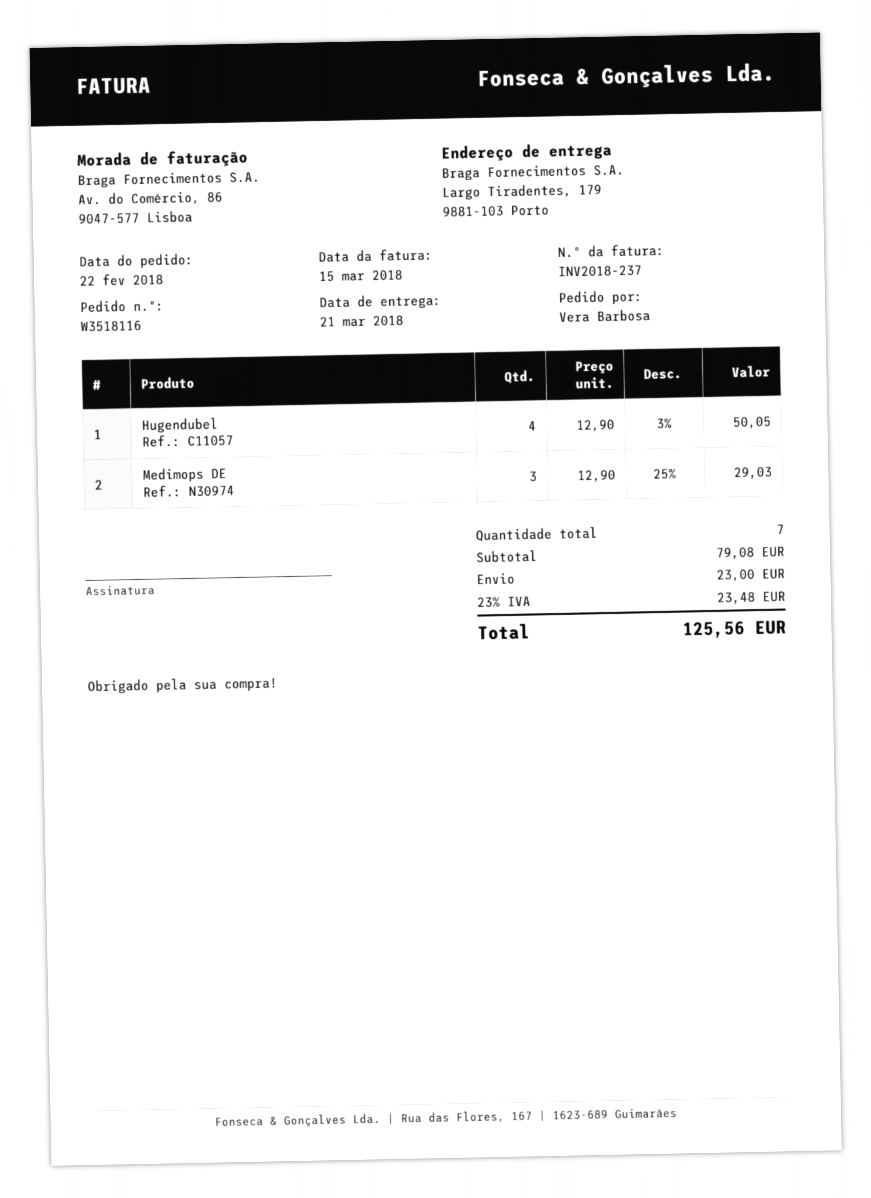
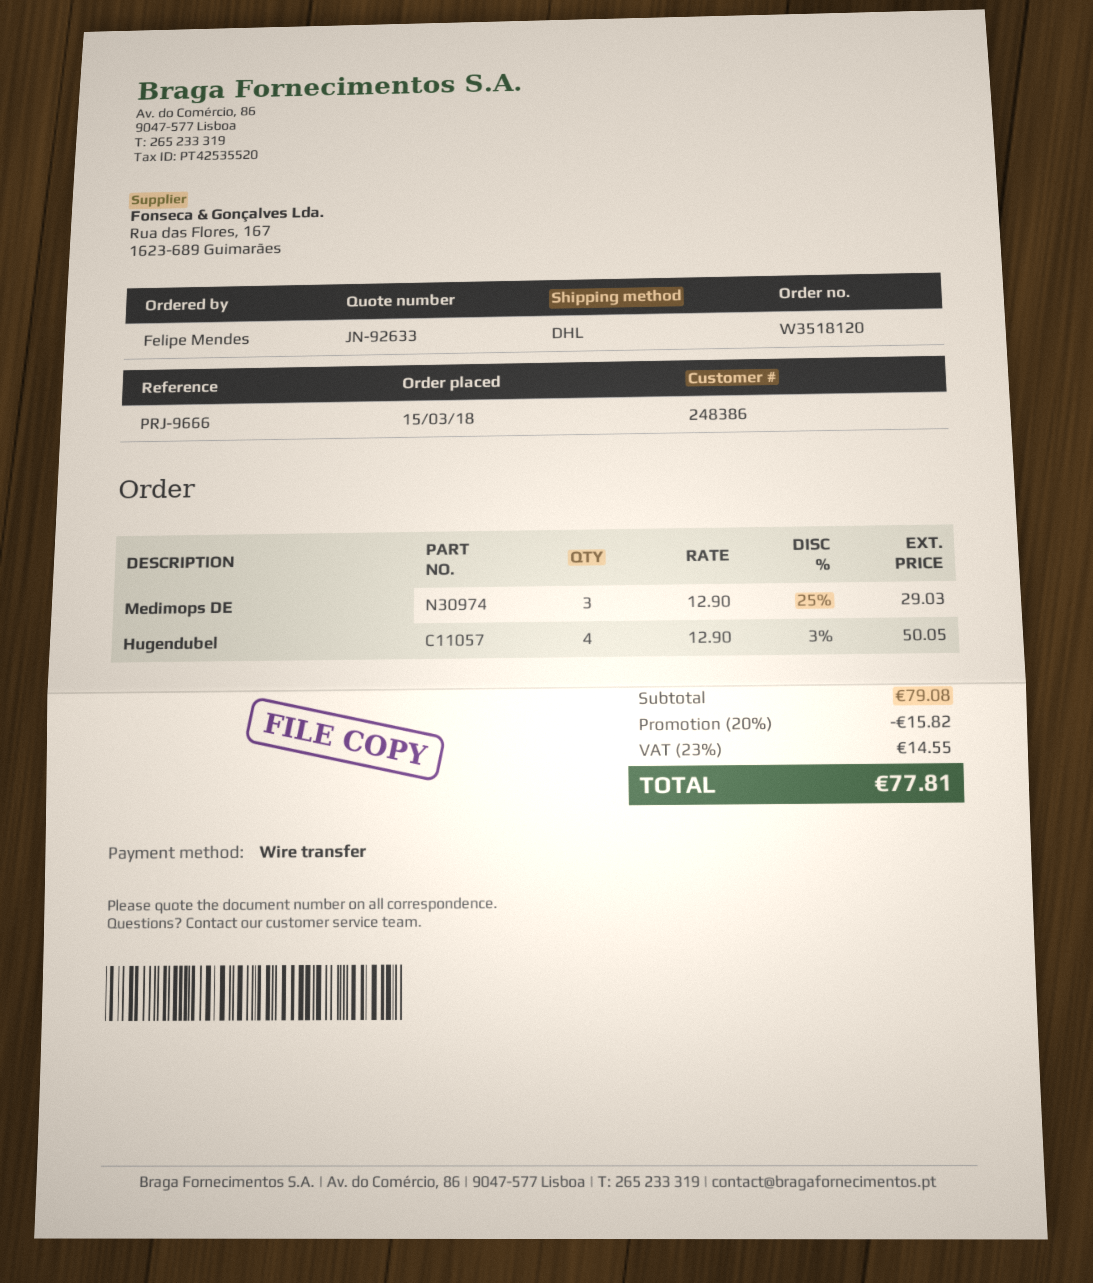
order number: W3518116 -> W3518120
order date: 2018-02-22 -> 2018-03-15
ordered by: Vera Barbosa -> Felipe Mendes
discount: none -> 20% = 15.82
shipping: 23.00 -> none
tax: 23% = 23.48 -> 23% = 14.55
total: 125.56 -> 77.81

